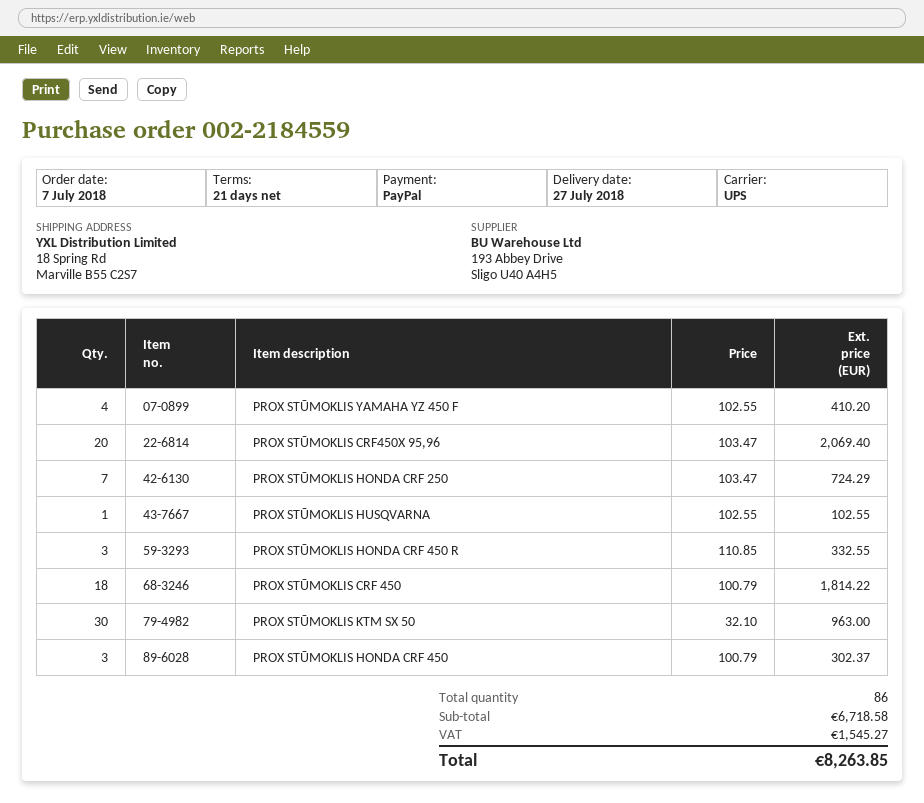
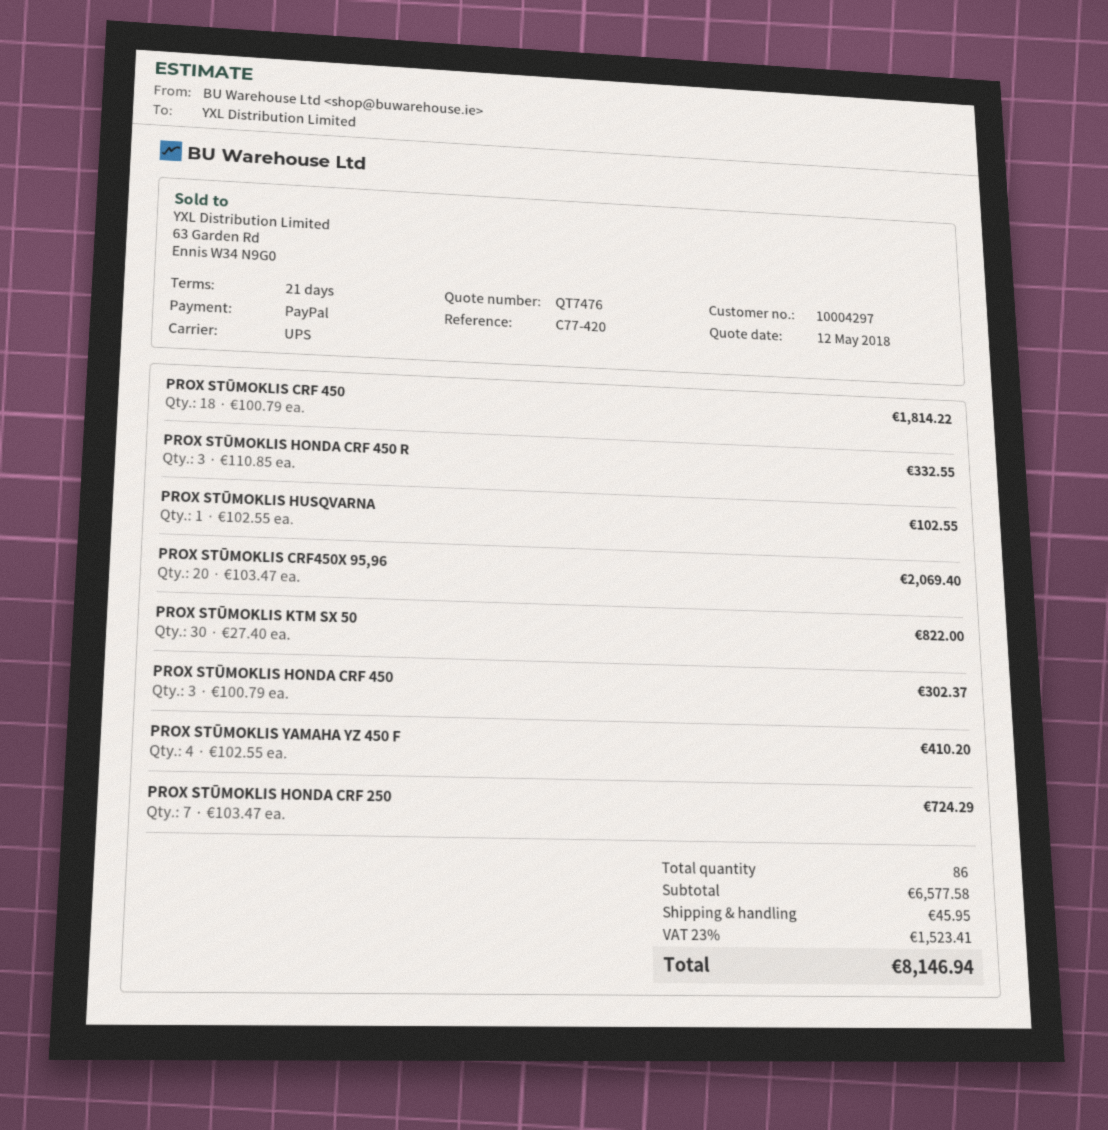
PROX STŪMOKLIS KTM SX 50: 30 x 32.10 = 963.00 -> 30 x 27.40 = 822.00
subtotal: 6718.58 -> 6577.58
shipping: none -> 45.95
tax: 1545.27 -> 1523.41
total: 8263.85 -> 8146.94

